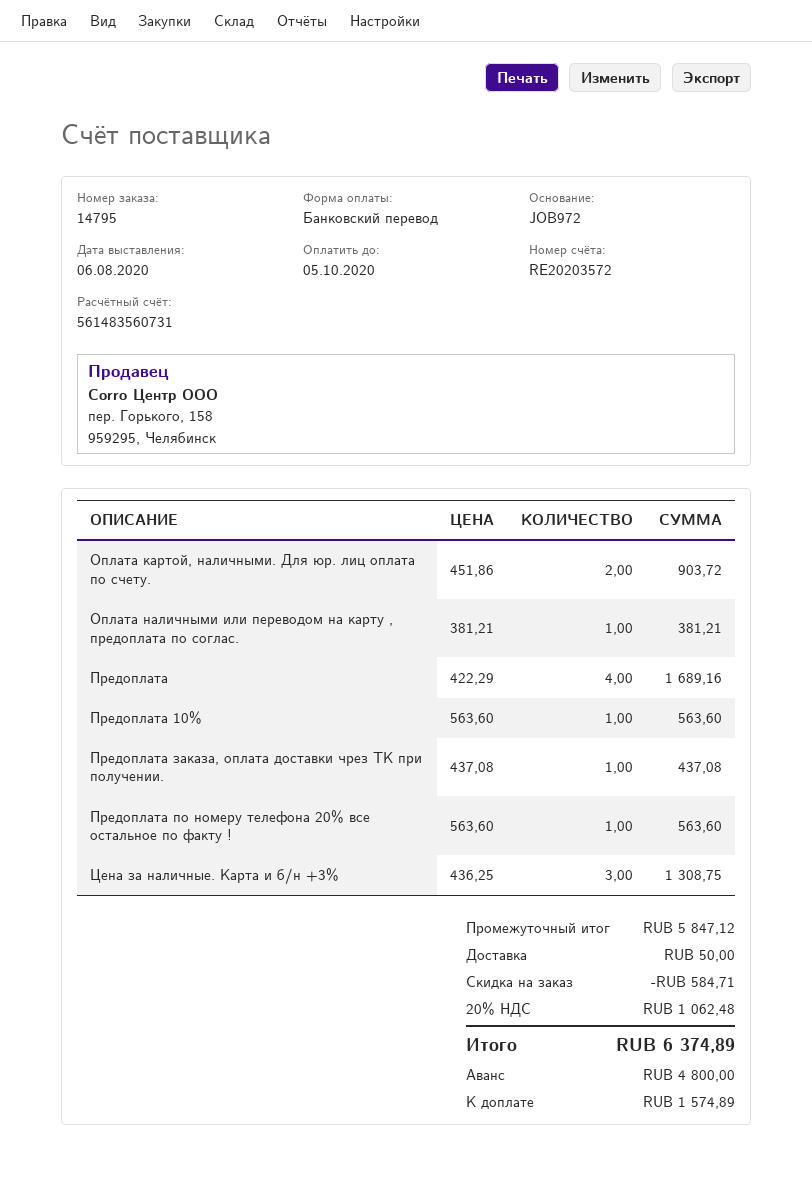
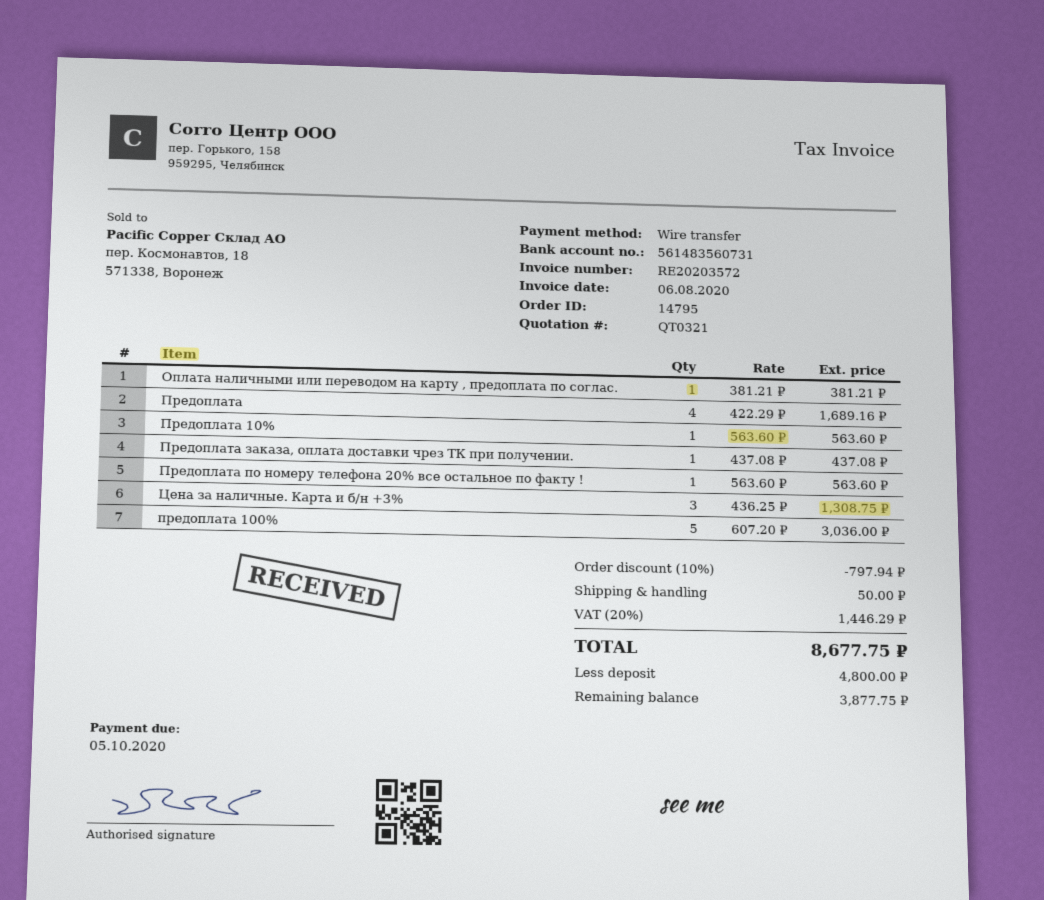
Оплата картой, наличными. Для юр. лиц оплата по счету.: 2 x 451.86 = 903.72 -> none
предоплата 100%: none -> 5 x 607.20 = 3036.00
discount: 584.71 -> 797.94
tax: 20% = 1062.48 -> 20% = 1446.29
total: 6374.89 -> 8677.75
balance: 1574.89 -> 3877.75

